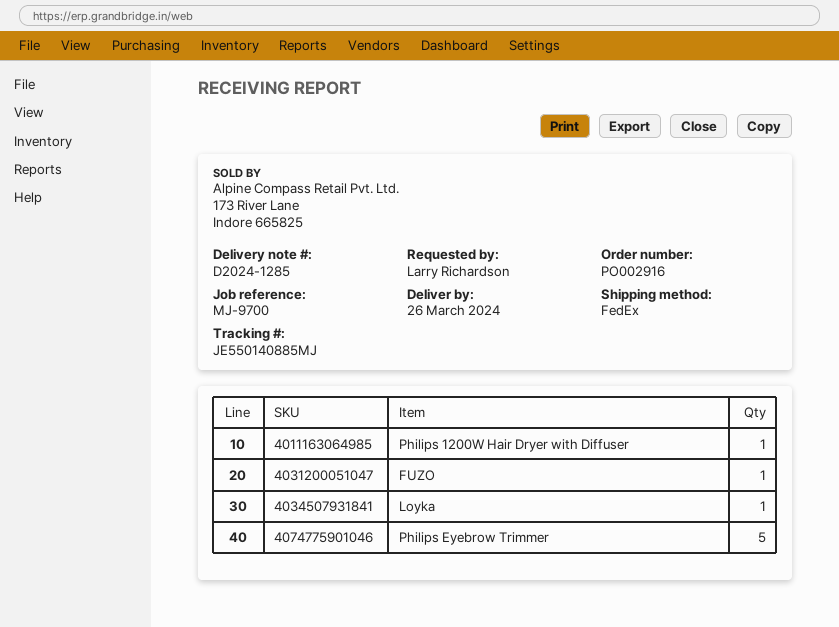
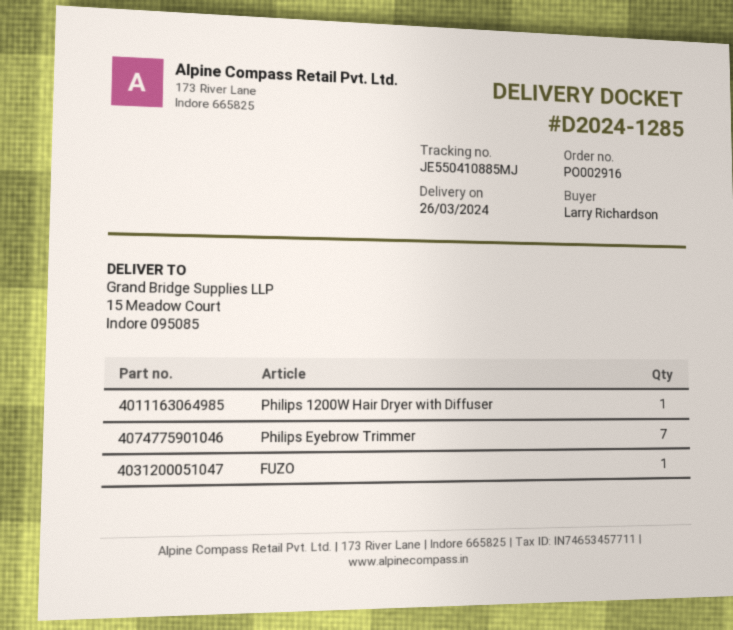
tracking number: JE550140885MJ -> JE550410885MJ
Loyka: 1 -> none
Philips Eyebrow Trimmer: 5 -> 7

